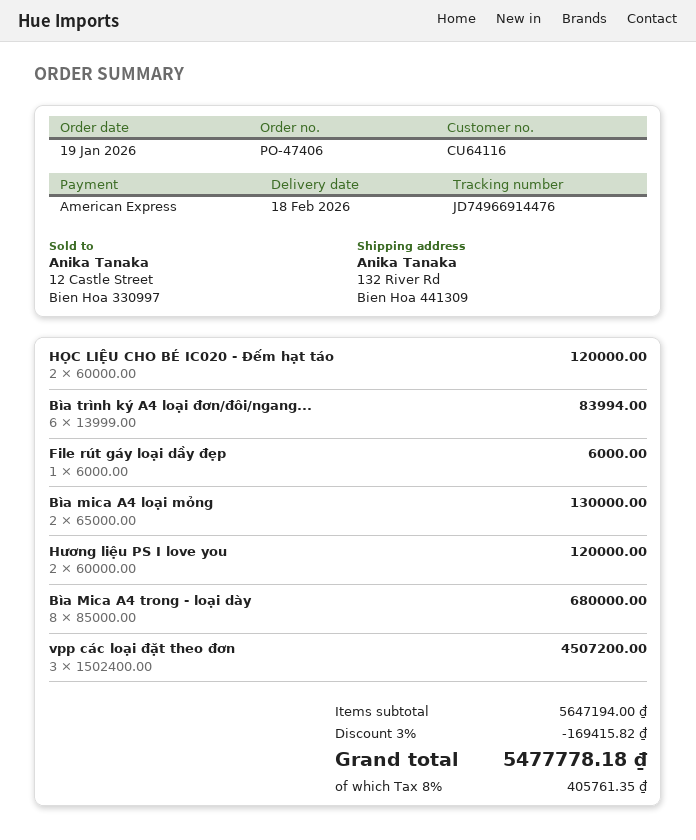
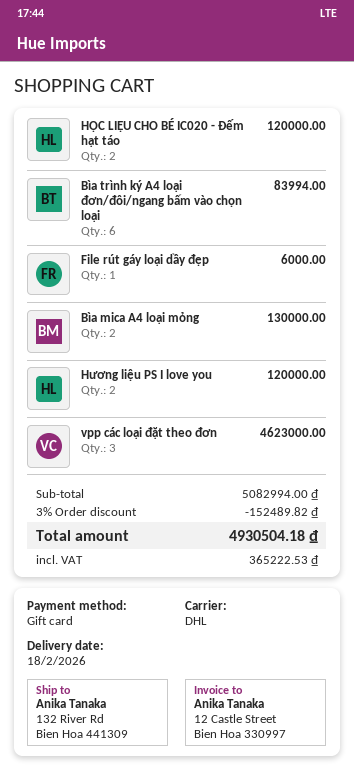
payment method: American Express -> gift card
Bìa Mica A4 trong - loại dày: 8 for 680000.00 -> none
vpp các loại đặt theo đơn: 3 for 4507200.00 -> 3 for 4623000.00
subtotal: 5647194.00 -> 5082994.00
discount: 3% = 169415.82 -> 3% = 152489.82
tax: 405761.35 -> 365222.53
total: 5477778.18 -> 4930504.18

